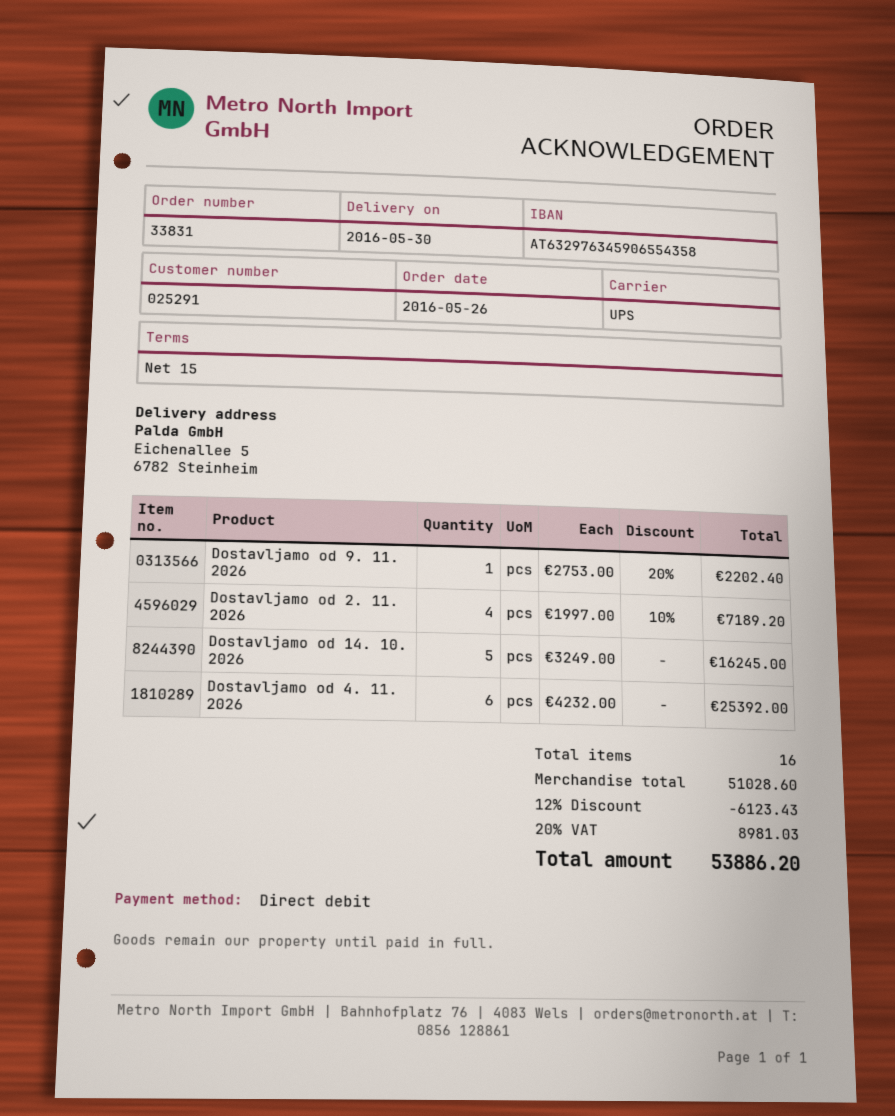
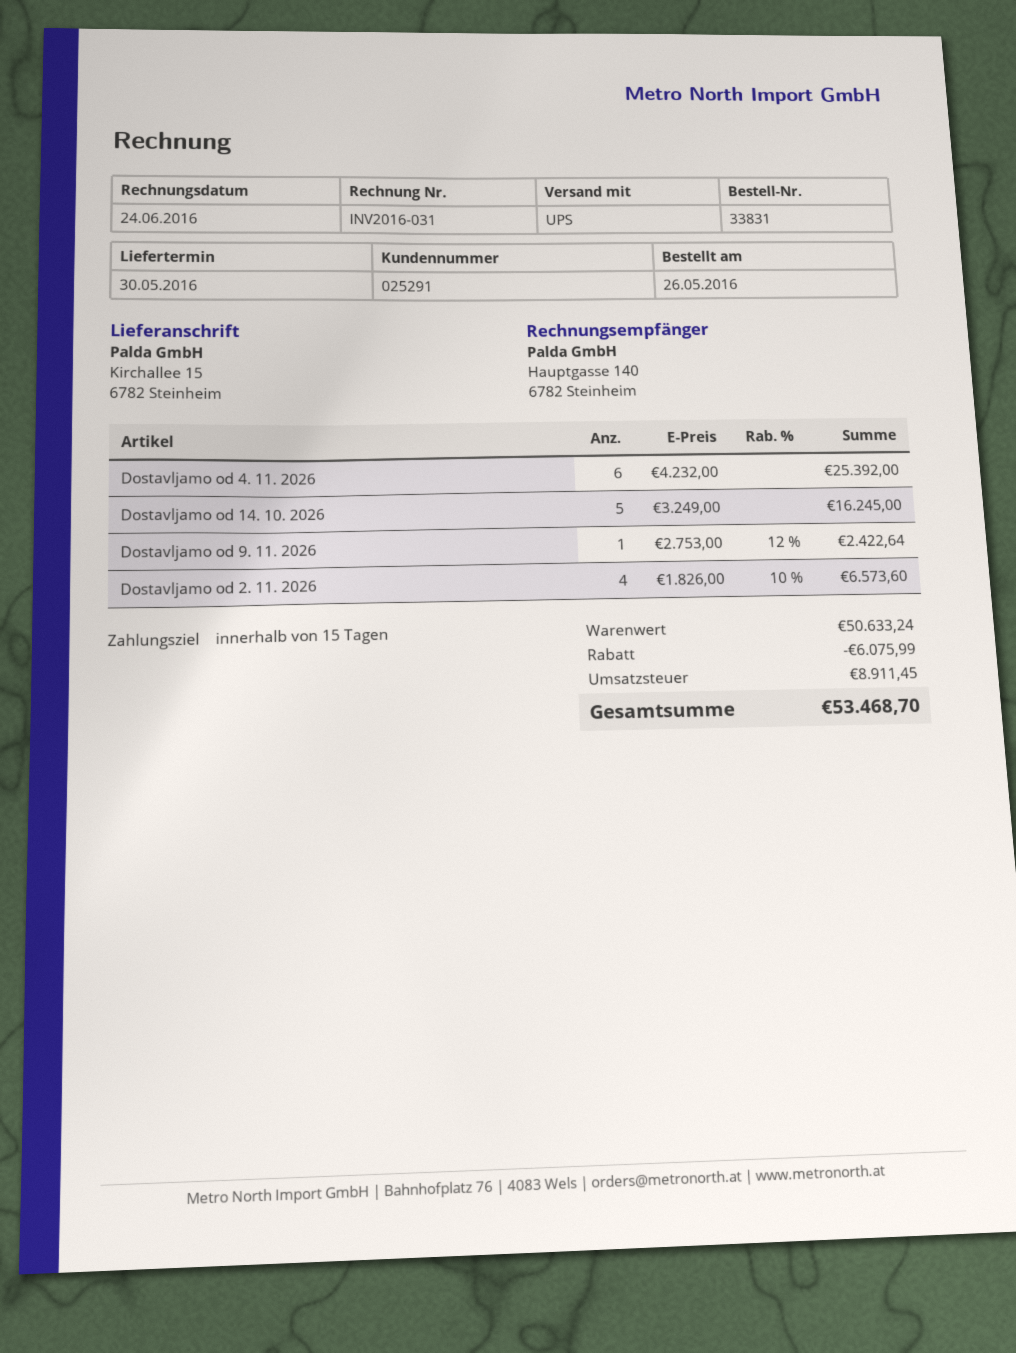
ship to: Eichenallee 5, 6782 Steinheim -> Kirchallee 15, 6782 Steinheim
Dostavljamo od 9. 11. 2026: 1 x 2753.00 - 20% = 2202.40 -> 1 x 2753.00 - 12% = 2422.64
Dostavljamo od 2. 11. 2026: 4 x 1997.00 - 10% = 7189.20 -> 4 x 1826.00 - 10% = 6573.60
subtotal: 51028.60 -> 50633.24
discount: 6123.43 -> 6075.99
tax: 8981.03 -> 8911.45
total: 53886.20 -> 53468.70

